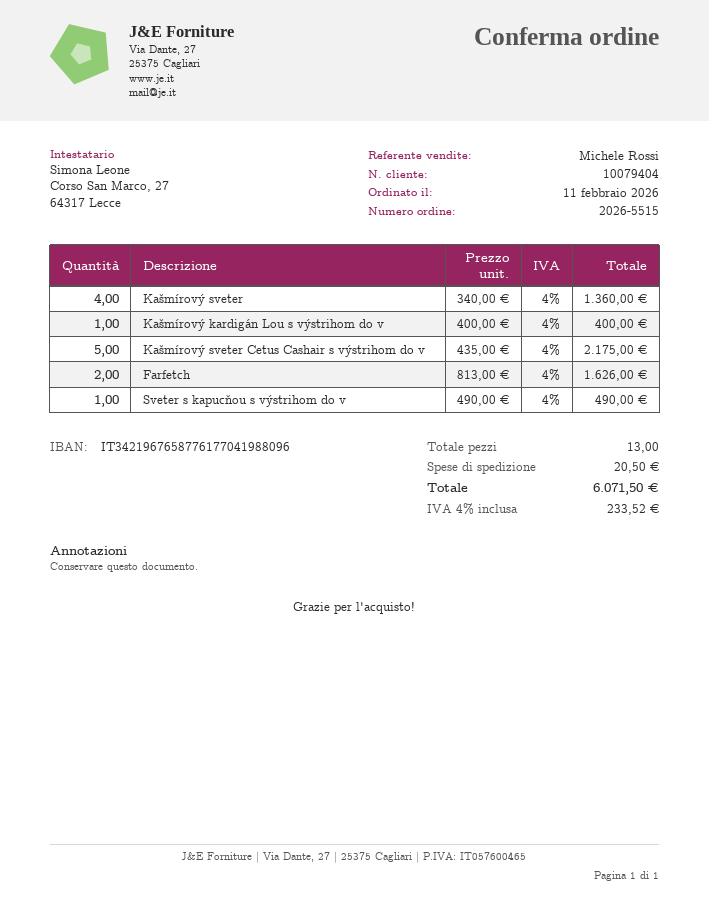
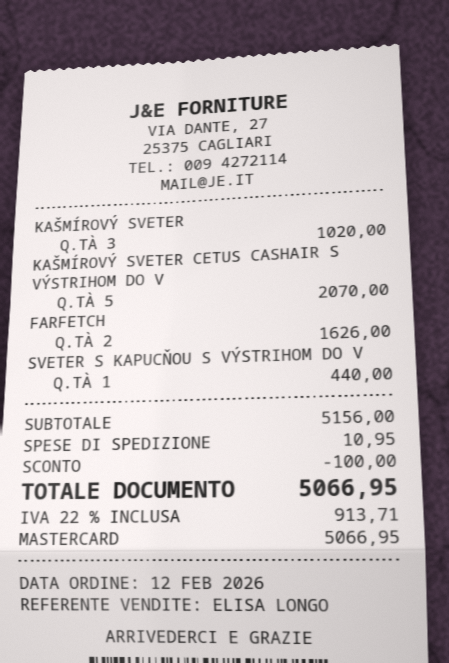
order date: 2026-02-11 -> 2026-02-12
sales rep: Michele Rossi -> ELISA LONGO
Kašmírový sveter: 4 for 1360.00 -> 3 for 1020.00
Kašmírový kardigán Lou s výstrihom do v: 1 for 400.00 -> none
Kašmírový sveter Cetus Cashair s výstrihom do v: 5 for 2175.00 -> 5 for 2070.00
Sveter s kapucňou s výstrihom do v: 1 for 490.00 -> 1 for 440.00
discount: none -> 100.00
shipping: 20.50 -> 10.95
tax: 4% = 233.52 -> 22% = 913.71
total: 6071.50 -> 5066.95

